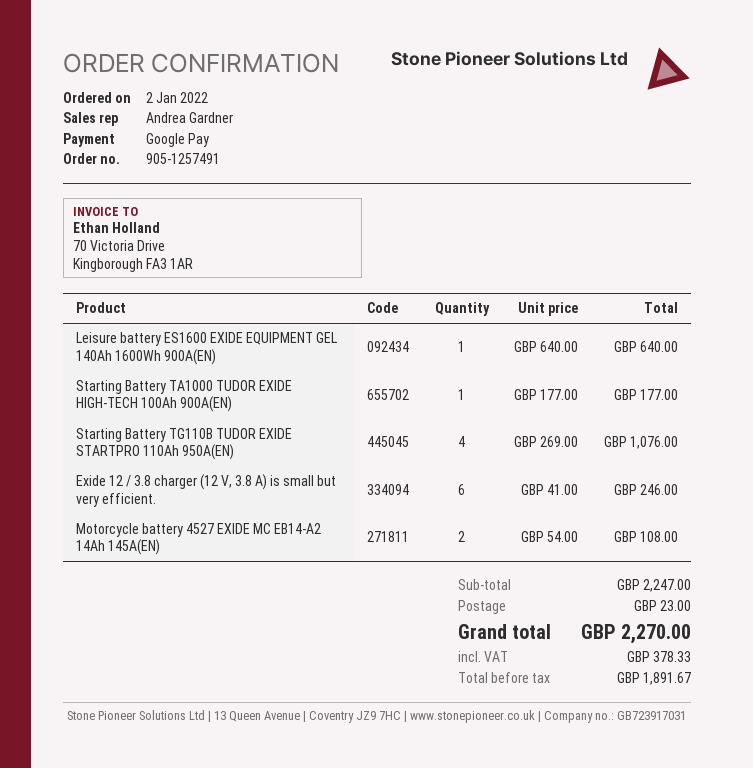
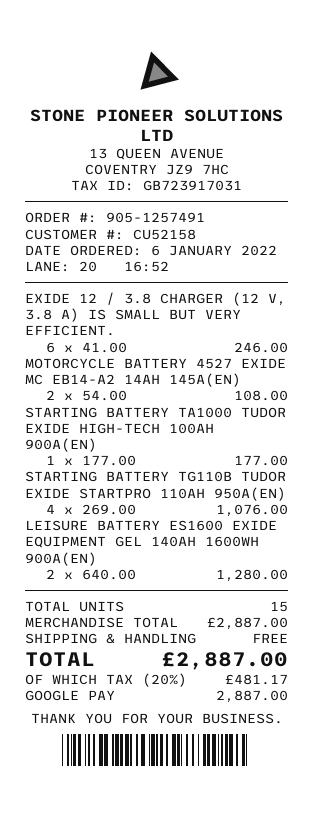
order date: 2022-01-02 -> 2022-01-06
Leisure battery ES1600 EXIDE EQUIPMENT GEL 140Ah 1600Wh 900A(EN): 1 x 640.00 = 640.00 -> 2 x 640.00 = 1280.00
subtotal: 2247.00 -> 2887.00
shipping: 23.00 -> 0.00
tax: 378.33 -> 481.17
total: 2270.00 -> 2887.00

